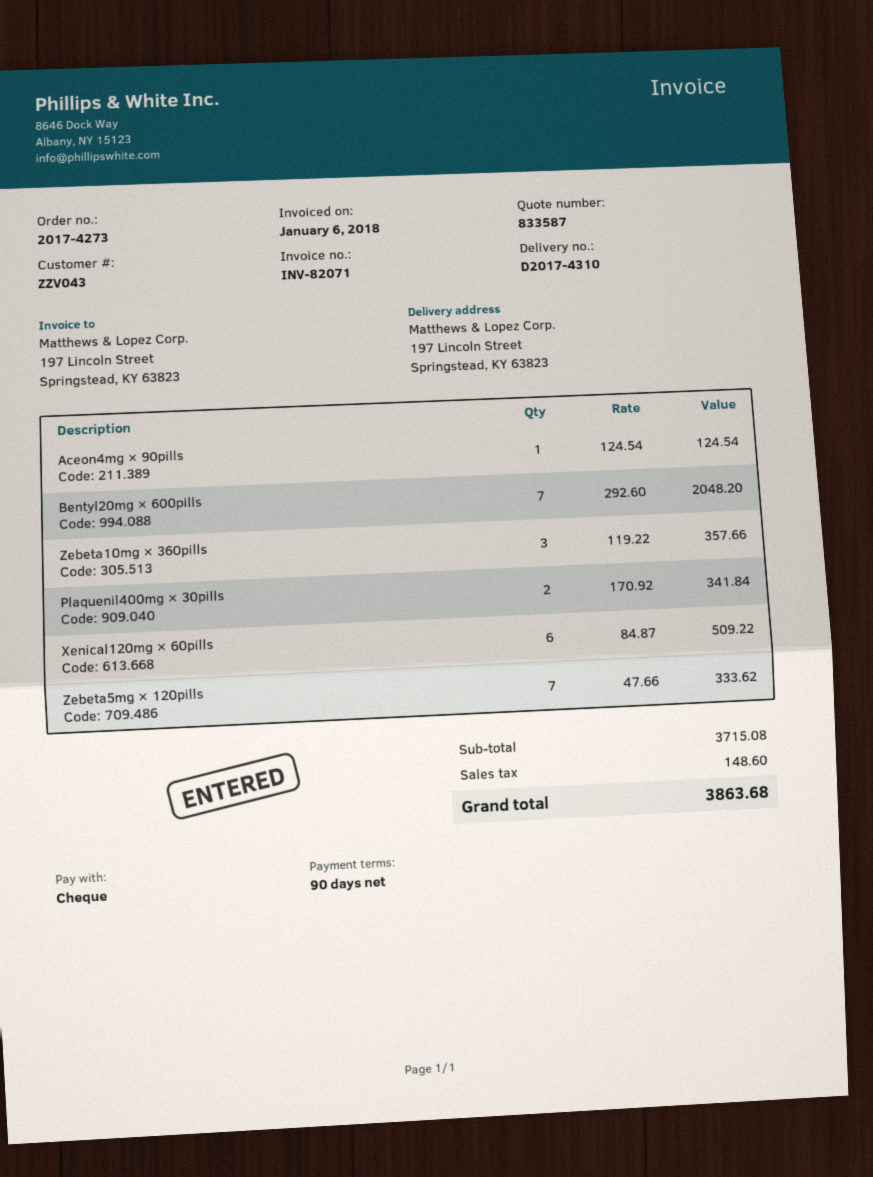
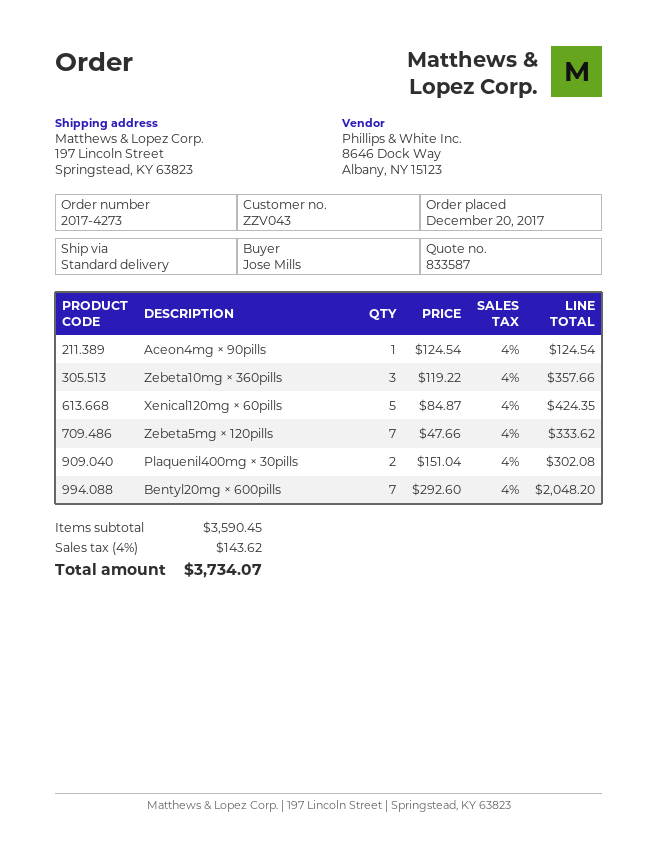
Plaquenil400mg × 30pills: 2 x 170.92 = 341.84 -> 2 x 151.04 = 302.08
Xenical120mg × 60pills: 6 x 84.87 = 509.22 -> 5 x 84.87 = 424.35
subtotal: 3715.08 -> 3590.45
tax: 148.60 -> 143.62
total: 3863.68 -> 3734.07

